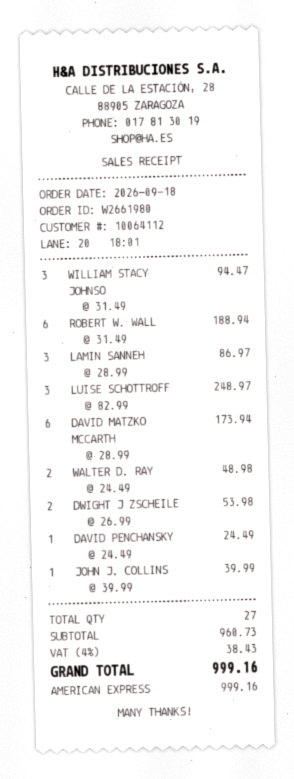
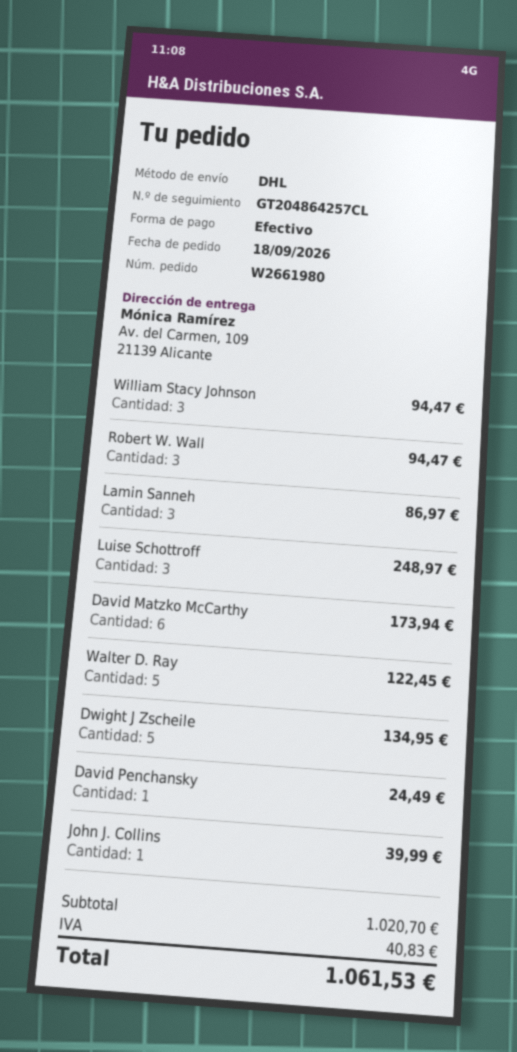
payment method: American Express -> cash
ROBERT W. WALL: 6 for 188.94 -> 3 for 94.47
WALTER D. RAY: 2 for 48.98 -> 5 for 122.45
DWIGHT J ZSCHEILE: 2 for 53.98 -> 5 for 134.95
subtotal: 960.73 -> 1020.70
tax: 38.43 -> 40.83
total: 999.16 -> 1061.53

